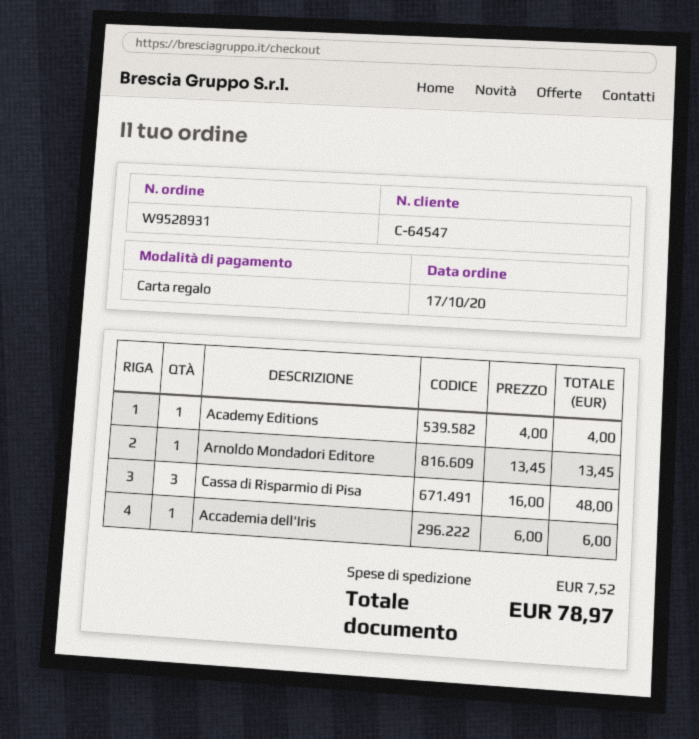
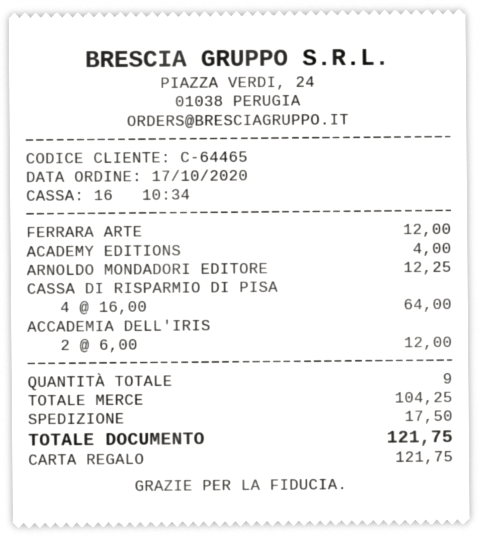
customer number: C-64547 -> C-64465
Arnoldo Mondadori Editore: 1 x 13.45 = 13.45 -> 1 x 12.25 = 12.25
Cassa di Risparmio di Pisa: 3 x 16.00 = 48.00 -> 4 x 16.00 = 64.00
Accademia dell'Iris: 1 x 6.00 = 6.00 -> 2 x 6.00 = 12.00
FERRARA ARTE: none -> 1 x 12.00 = 12.00
shipping: 7.52 -> 17.50
total: 78.97 -> 121.75

